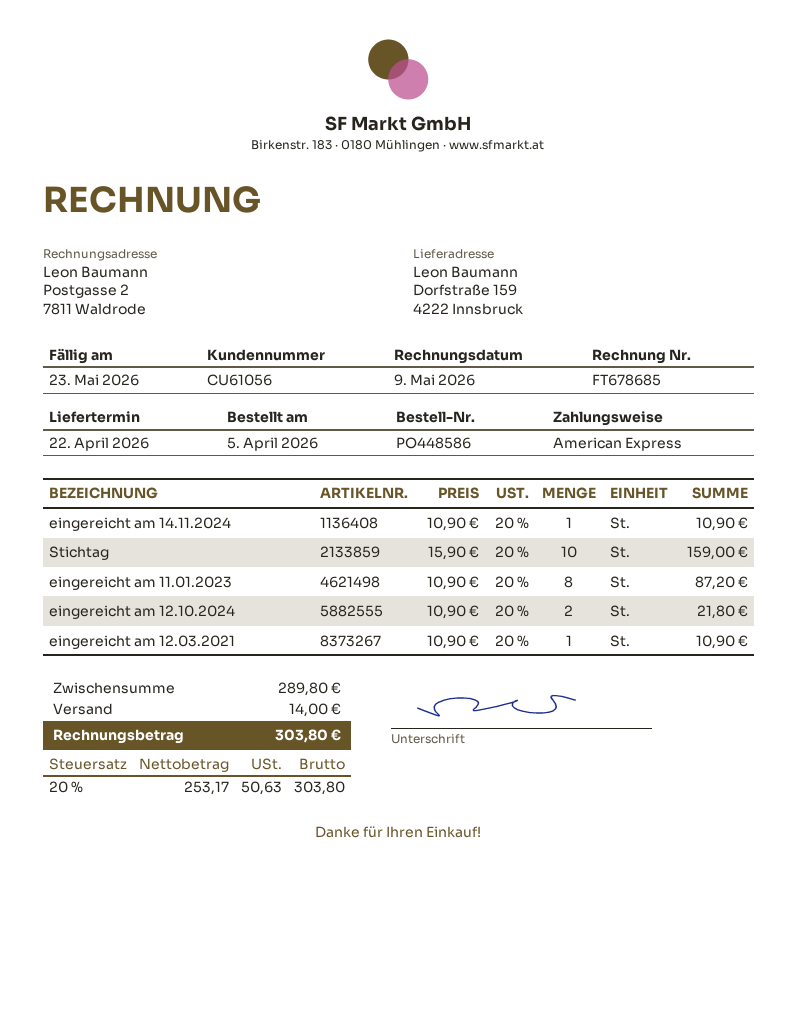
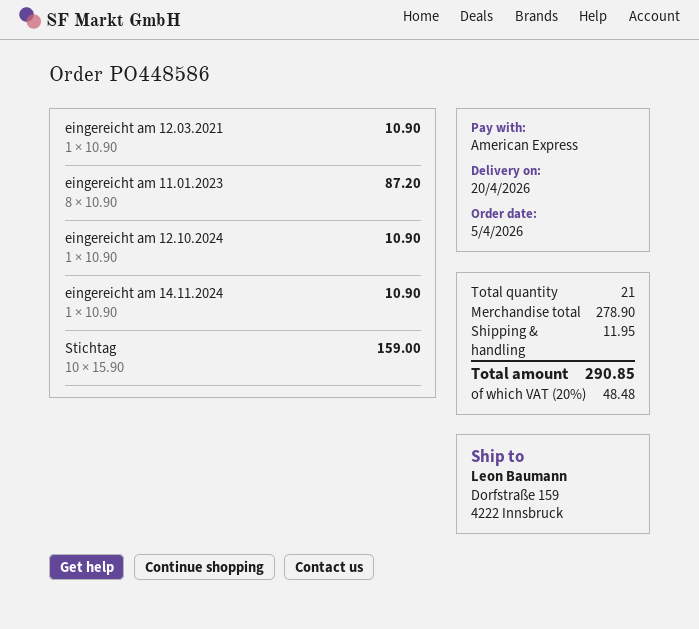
delivery date: 2026-04-22 -> 2026-04-20
eingereicht am 12.10.2024: 2 x 10.90 = 21.80 -> 1 x 10.90 = 10.90
subtotal: 289.80 -> 278.90
shipping: 14.00 -> 11.95
tax: 20% = 50.63 -> 20% = 48.48
total: 303.80 -> 290.85

